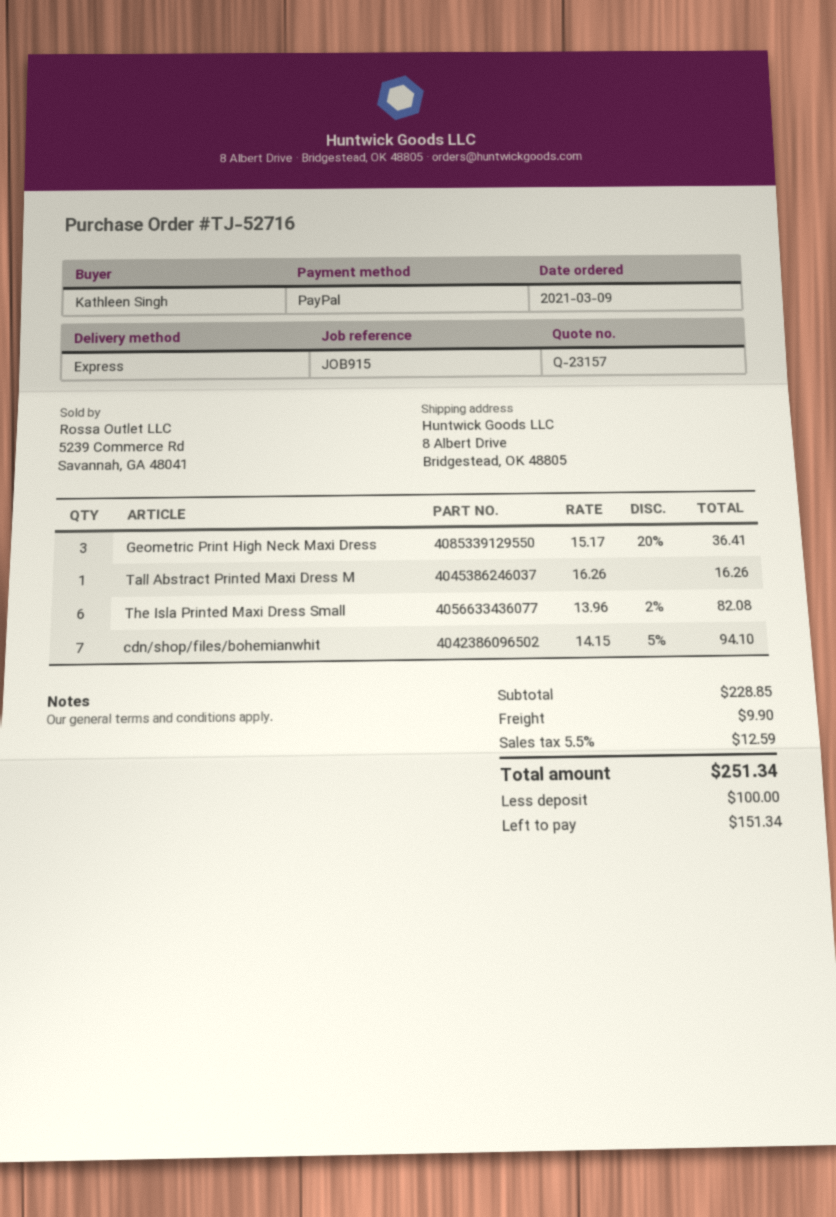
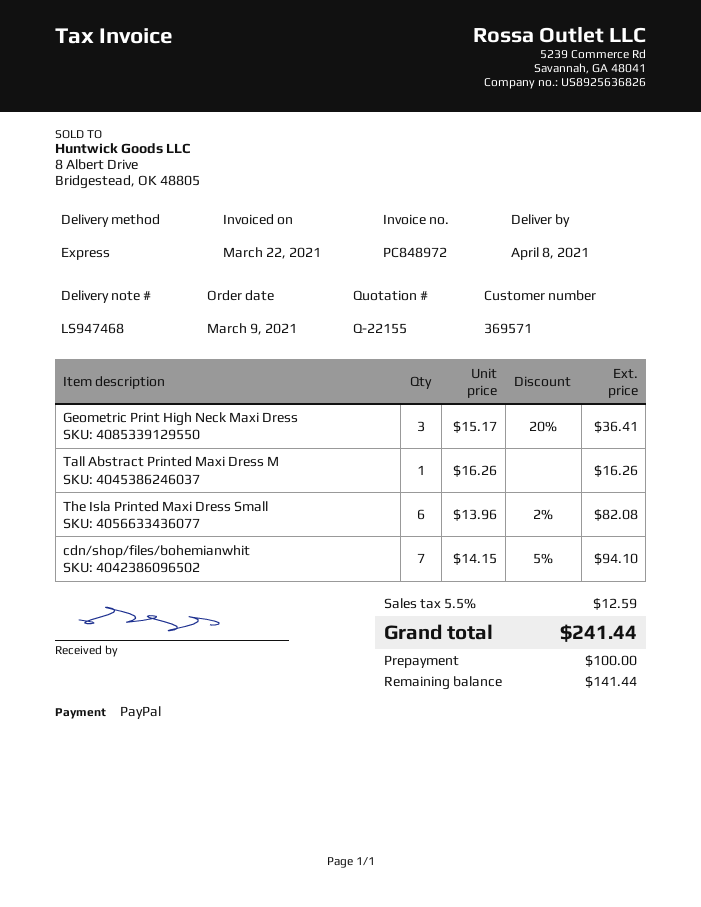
quote number: Q-23157 -> Q-22155
shipping: 9.90 -> none
total: 251.34 -> 241.44
balance: 151.34 -> 141.44

